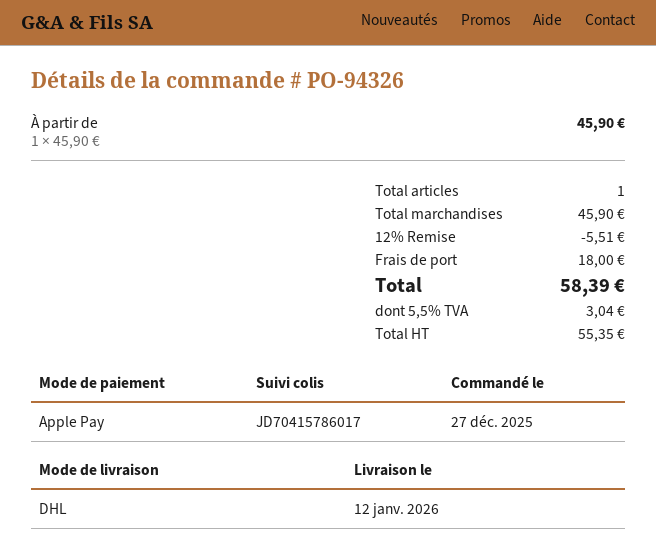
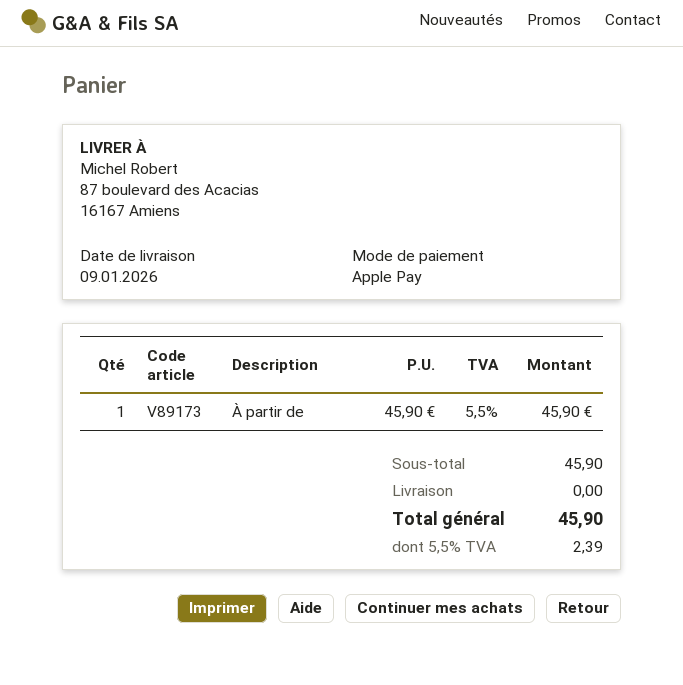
delivery date: 2026-01-12 -> 2026-01-09
discount: 12% = 5.51 -> none
shipping: 18.00 -> 0.00
tax: 5.5% = 3.04 -> 5.5% = 2.39
total: 58.39 -> 45.90

